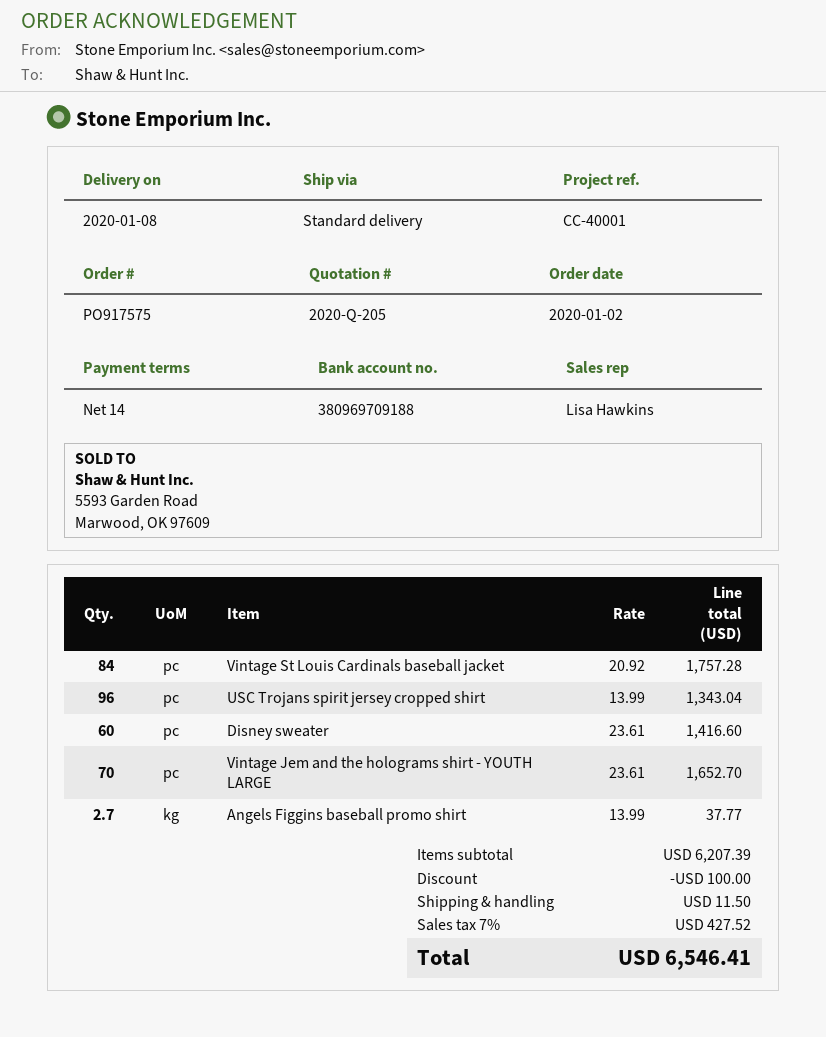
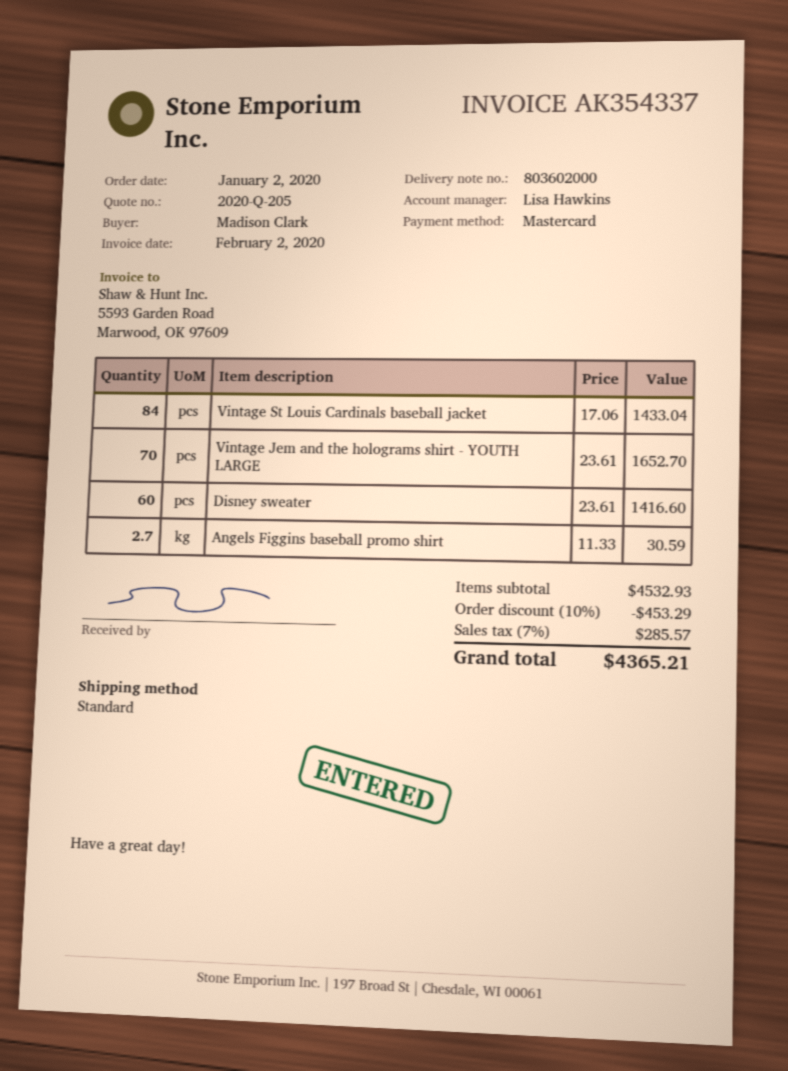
Vintage St Louis Cardinals baseball jacket: 84 x 20.92 = 1757.28 -> 84 x 17.06 = 1433.04
USC Trojans spirit jersey cropped shirt: 96 x 13.99 = 1343.04 -> none
Angels Figgins baseball promo shirt: 2.7 x 13.99 = 37.77 -> 2.7 x 11.33 = 30.59
subtotal: 6207.39 -> 4532.93
discount: 100.00 -> 453.29
shipping: 11.50 -> none
tax: 7% = 427.52 -> 7% = 285.57
total: 6546.41 -> 4365.21

